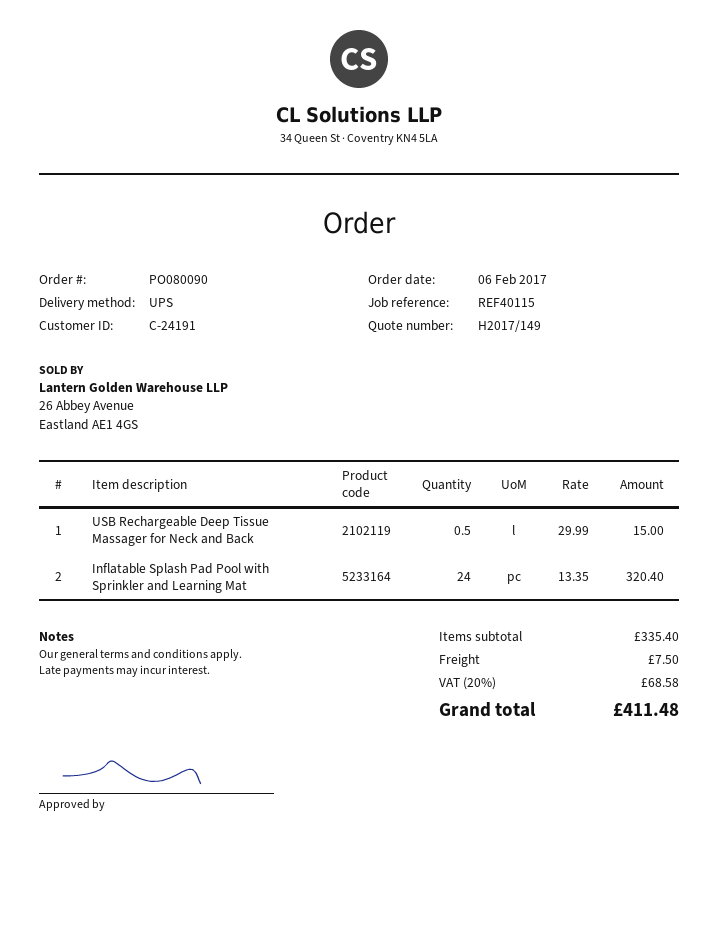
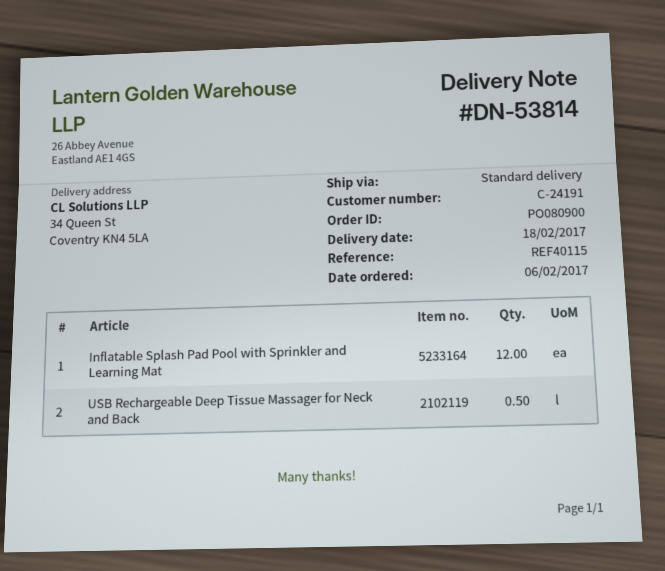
order number: PO080090 -> PO080900
shipping method: UPS -> standard
Inflatable Splash Pad Pool with Sprinkler and Learning Mat: 24 -> 12

